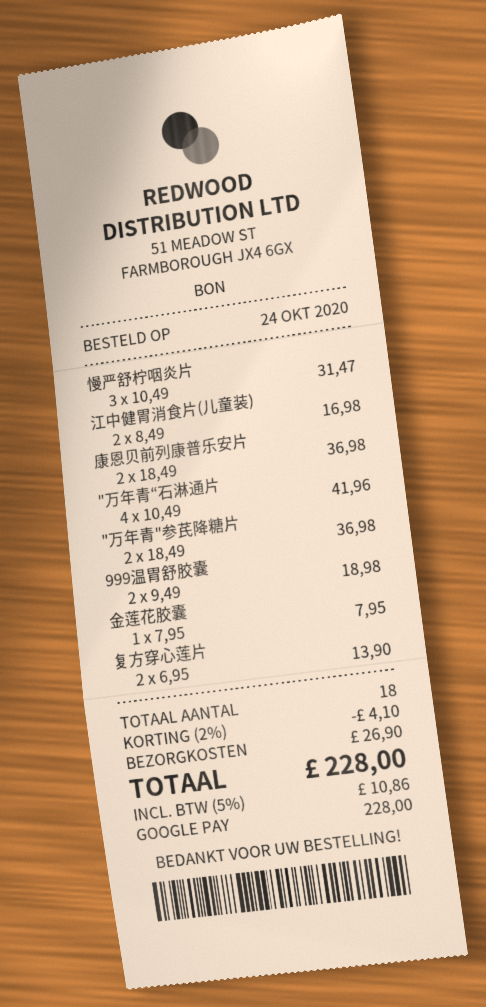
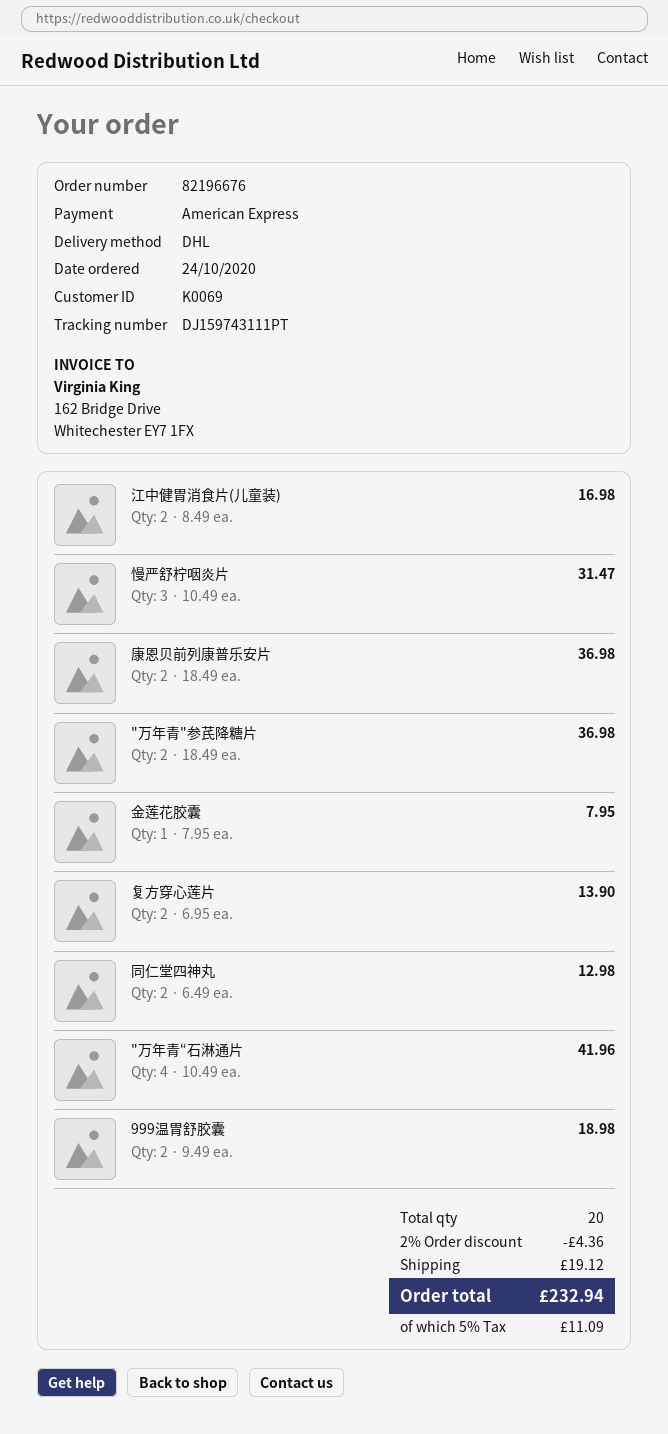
payment method: Google Pay -> American Express
同仁堂四神丸: none -> 2 x 6.49 = 12.98
total quantity: 18 -> 20
discount: 2% = 4.10 -> 2% = 4.36
shipping: 26.90 -> 19.12
tax: 5% = 10.86 -> 5% = 11.09
total: 228.00 -> 232.94

